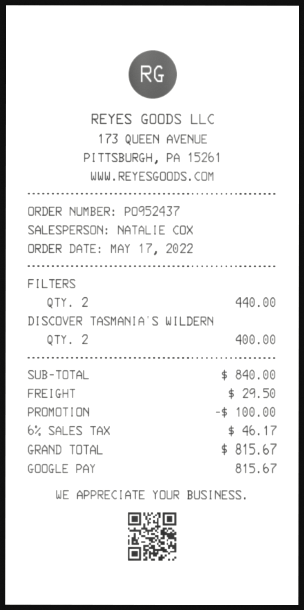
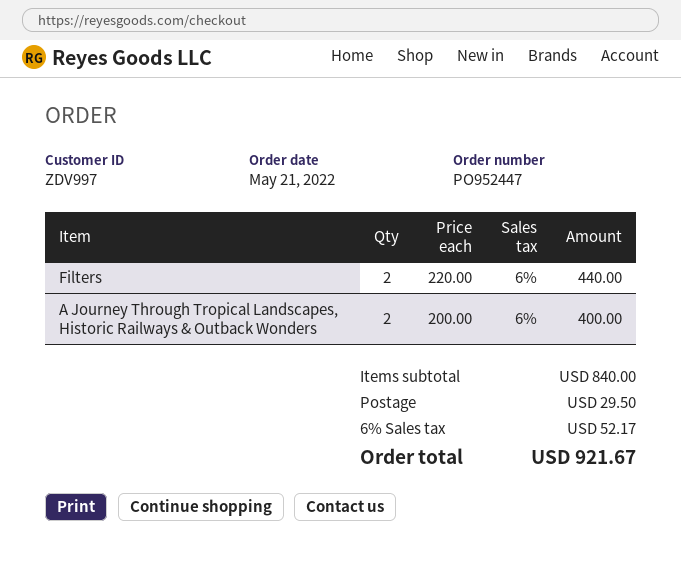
order number: PO952437 -> PO952447
order date: 2022-05-17 -> 2022-05-21
DISCOVER TASMANIA’S WILDERN: 2 for 400.00 -> none
A Journey Through Tropical Landscapes, Historic Railways & Outback Wonders: none -> 2 for 400.00
discount: 100.00 -> none
tax: 6% = 46.17 -> 6% = 52.17
total: 815.67 -> 921.67

